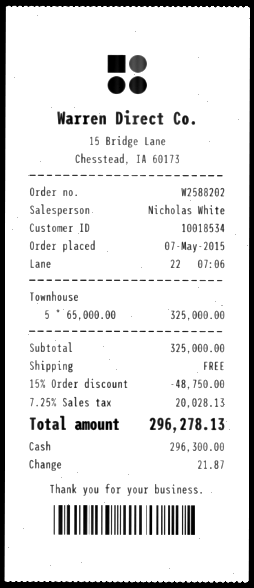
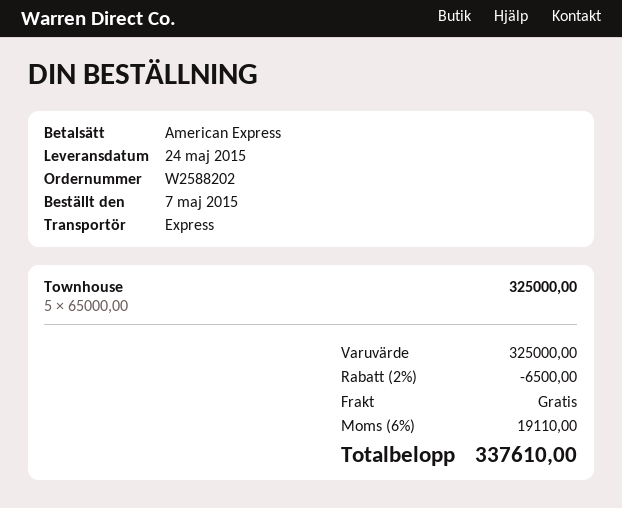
payment method: cash -> American Express
discount: 15% = 48750.00 -> 2% = 6500.00
tax: 7.25% = 20028.13 -> 6% = 19110.00
total: 296278.13 -> 337610.00

